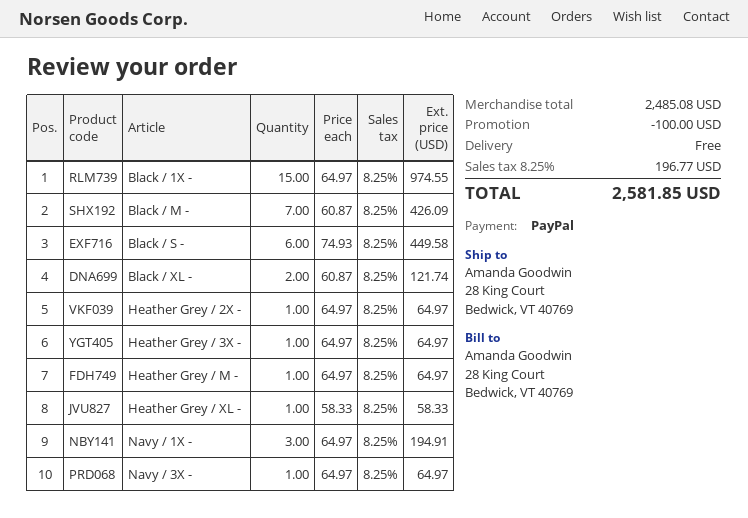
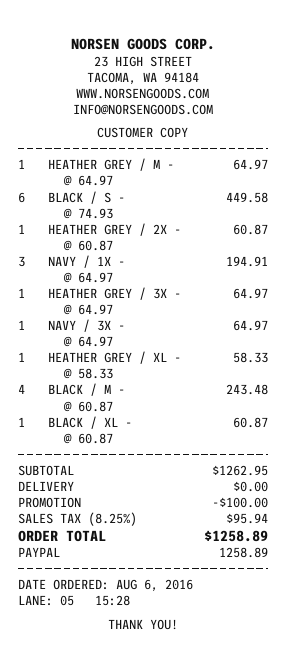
Black / 1X -: 15 x 64.97 = 974.55 -> none
Black / M -: 7 x 60.87 = 426.09 -> 4 x 60.87 = 243.48
Black / XL -: 2 x 60.87 = 121.74 -> 1 x 60.87 = 60.87
Heather Grey / 2X -: 1 x 64.97 = 64.97 -> 1 x 60.87 = 60.87
subtotal: 2485.08 -> 1262.95
tax: 8.25% = 196.77 -> 8.25% = 95.94
total: 2581.85 -> 1258.89

